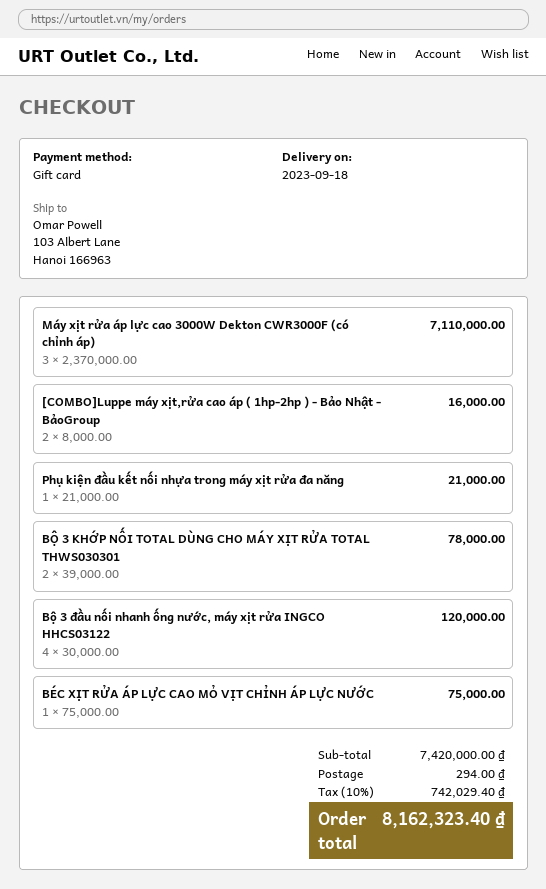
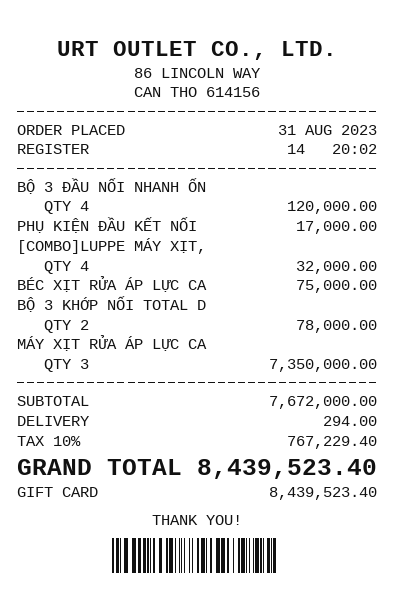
Máy xịt rửa áp lực cao 3000W Dekton CWR3000F (có chỉnh áp): 3 for 7110000.00 -> 3 for 7350000.00
[COMBO]Luppe máy xịt,rửa cao áp ( 1hp-2hp ) - Bảo Nhật - BảoGroup: 2 for 16000.00 -> 4 for 32000.00
Phụ kiện đầu kết nối nhựa trong máy xịt rửa đa năng: 1 for 21000.00 -> 1 for 17000.00
subtotal: 7420000.00 -> 7672000.00
tax: 10% = 742029.40 -> 10% = 767229.40
total: 8162323.40 -> 8439523.40

